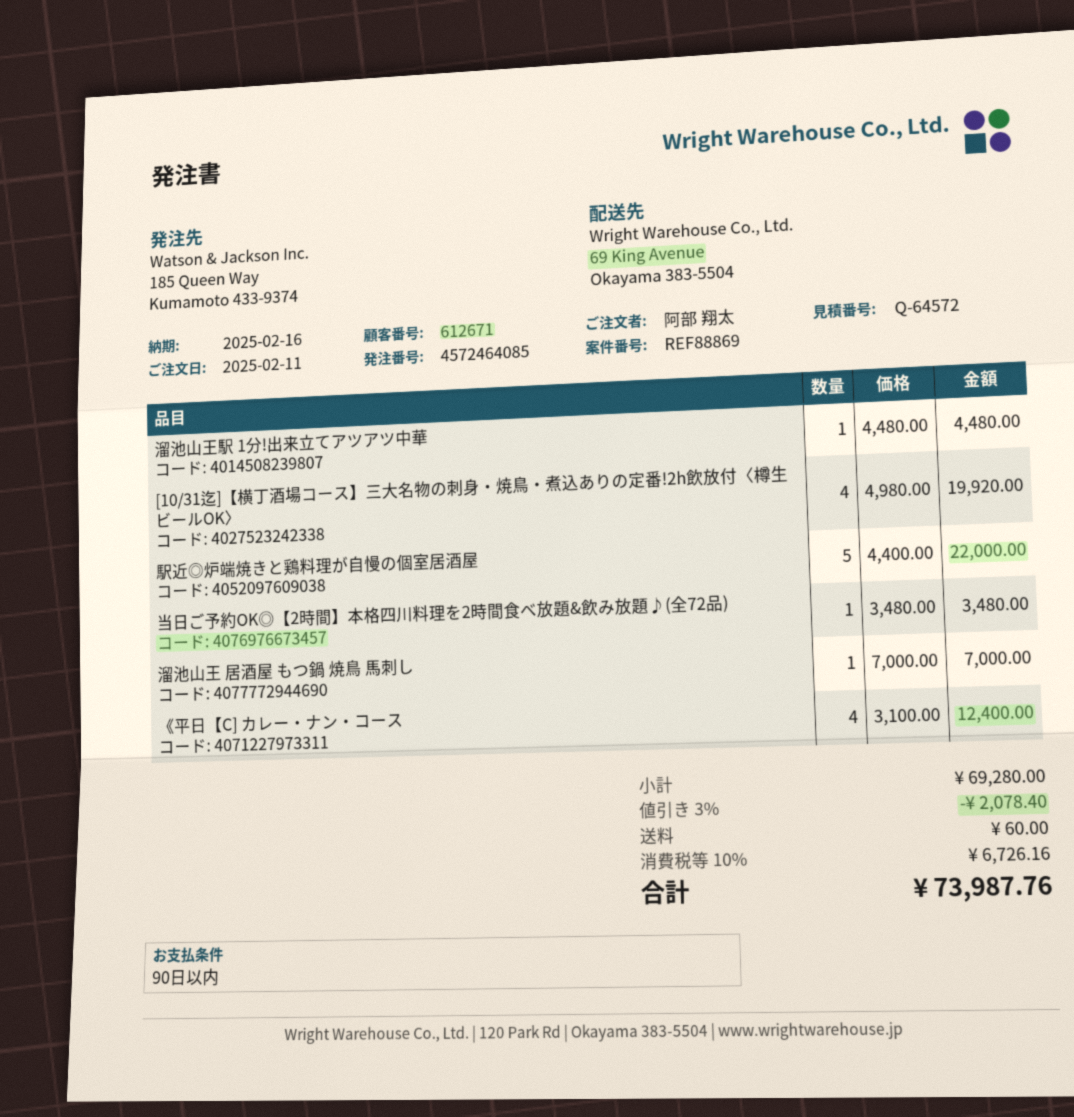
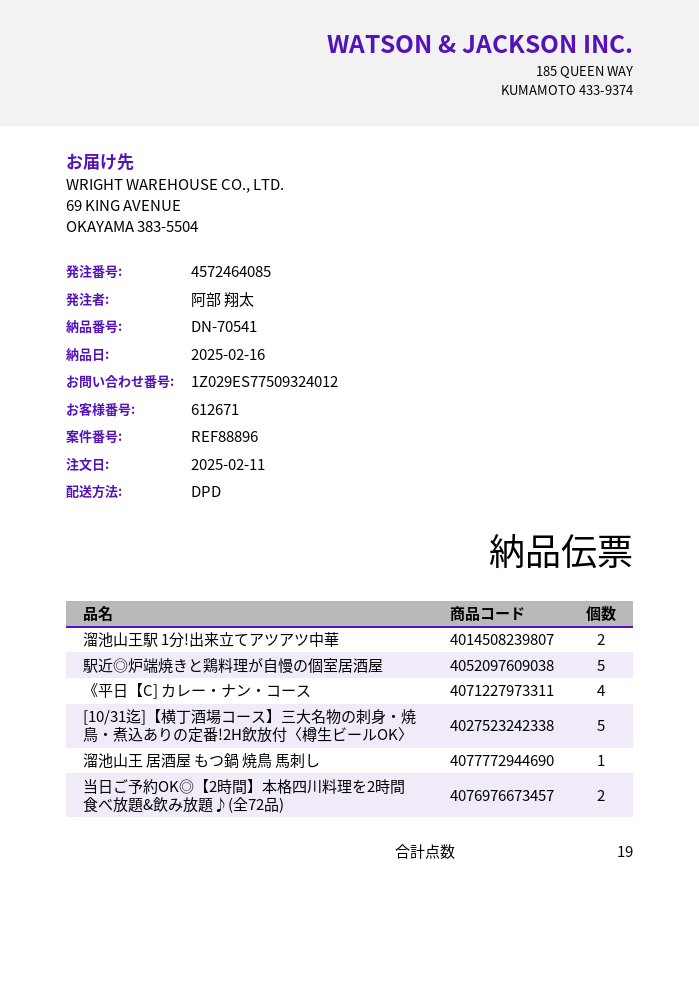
reference: REF88869 -> REF88896
溜池山王駅 1分!出来立てアツアツ中華: 1 -> 2
[10/31迄]【横丁酒場コース】三大名物の刺身・焼鳥・煮込ありの定番!2h飲放付〈樽生ビールOK〉: 4 -> 5
当日ご予約OK◎【2時間】本格四川料理を2時間食べ放題&飲み放題♪(全72品): 1 -> 2

